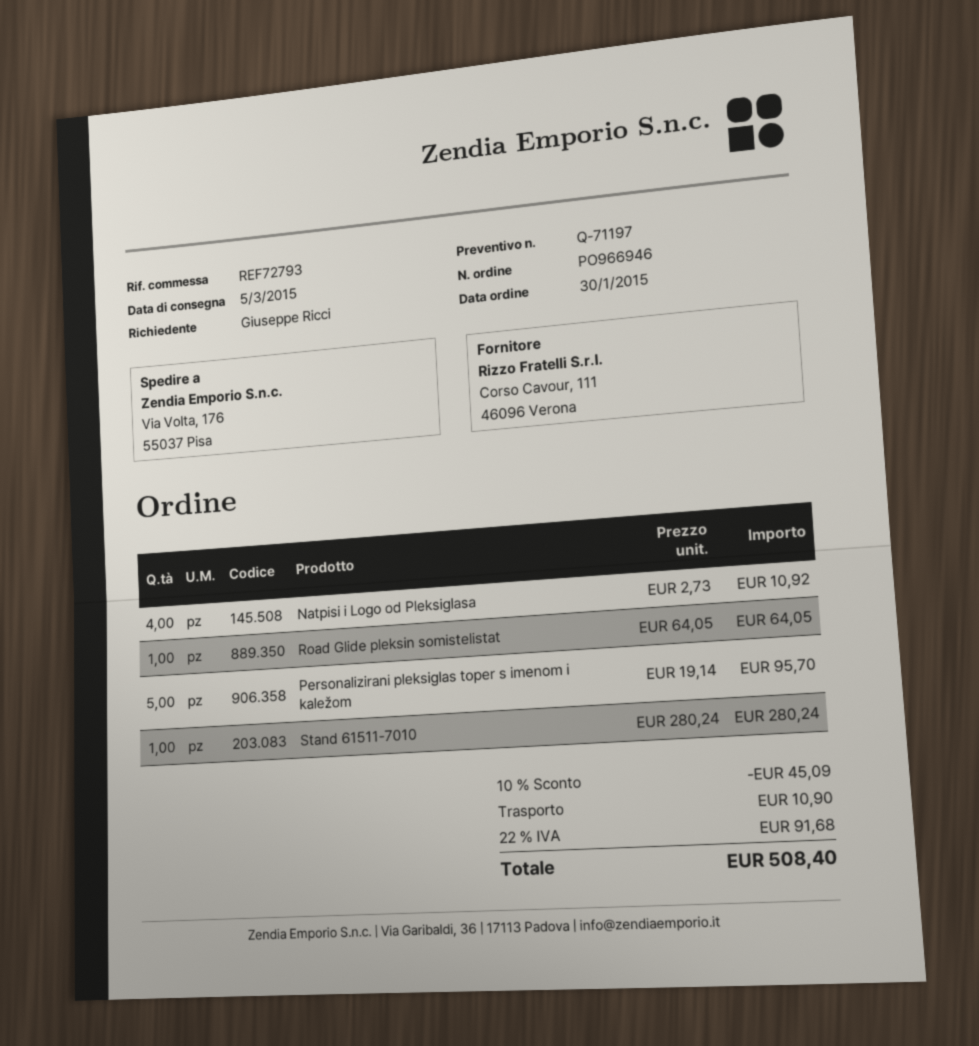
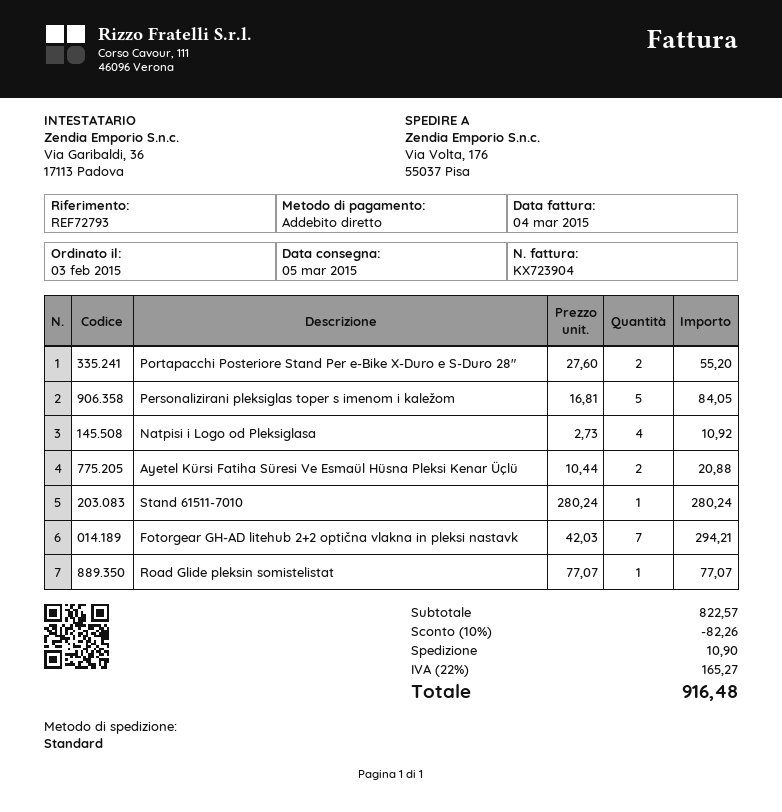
order date: 2015-01-30 -> 2015-02-03
Road Glide pleksin somistelistat: 1 x 64.05 = 64.05 -> 1 x 77.07 = 77.07
Personalizirani pleksiglas toper s imenom i kaležom: 5 x 19.14 = 95.70 -> 5 x 16.81 = 84.05
Portapacchi Posteriore Stand Per e-Bike X-Duro e S-Duro 28": none -> 2 x 27.60 = 55.20
Ayetel Kürsi Fatiha Süresi Ve Esmaül Hüsna Pleksi Kenar Üçlü: none -> 2 x 10.44 = 20.88
Fotorgear GH-AD litehub 2+2 optična vlakna in pleksi nastavk: none -> 7 x 42.03 = 294.21
discount: 10% = 45.09 -> 10% = 82.26
tax: 22% = 91.68 -> 22% = 165.27
total: 508.40 -> 916.48

